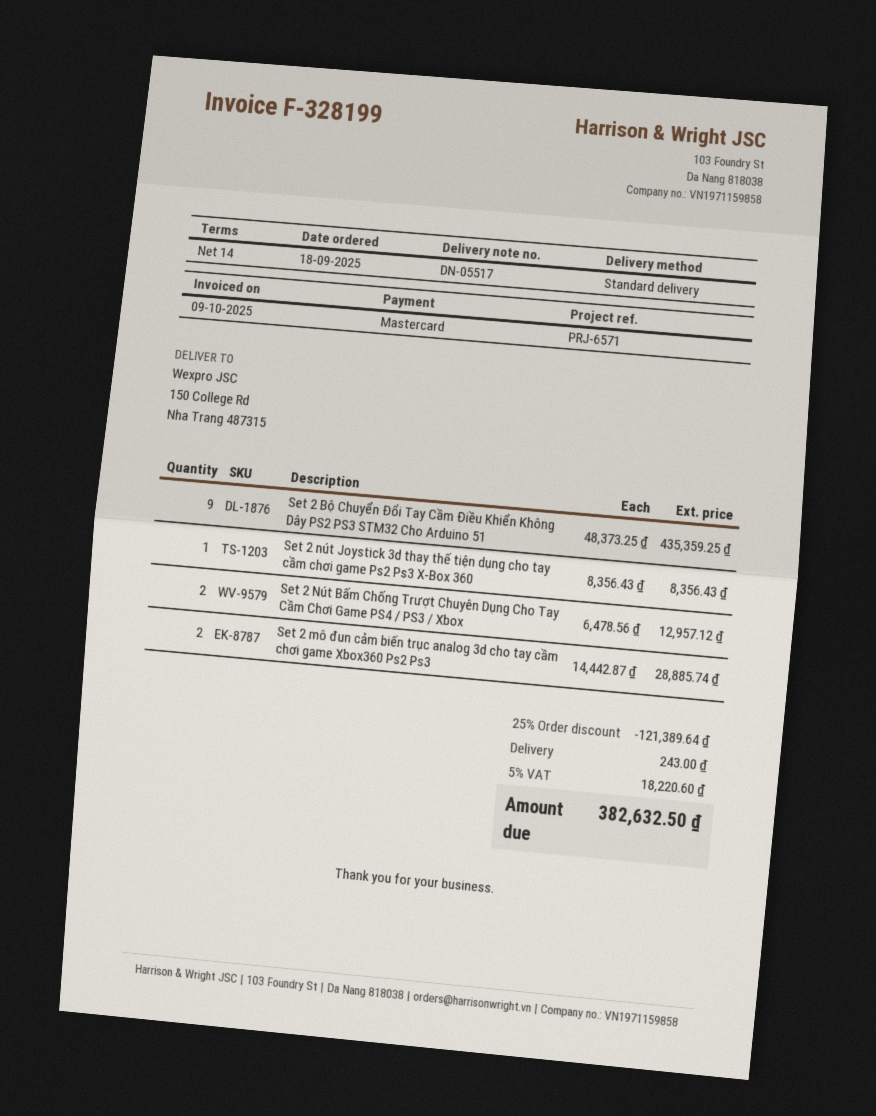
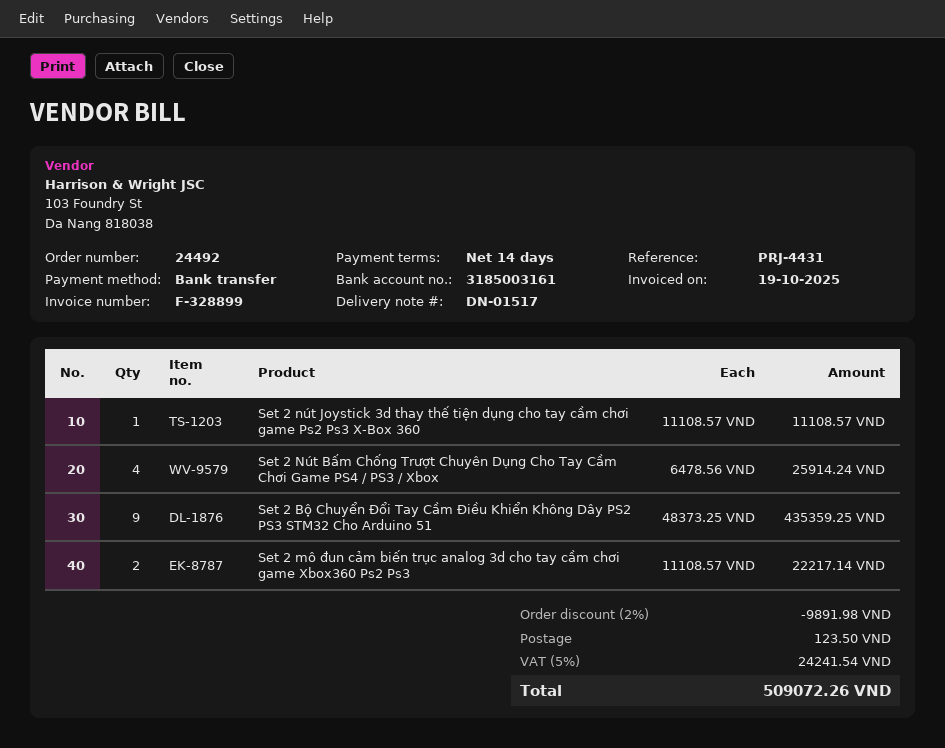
delivery note number: DN-05517 -> DN-01517
invoice number: F-328199 -> F-328899
invoice date: 2025-10-09 -> 2025-10-19
reference: PRJ-6571 -> PRJ-4431
payment method: Mastercard -> bank transfer
Set 2 nút Joystick 3d thay thế tiện dụng cho tay cầm chơi game Ps2 Ps3 X-Box 360: 1 x 8356.43 = 8356.43 -> 1 x 11108.57 = 11108.57
Set 2 Nút Bấm Chống Trượt Chuyên Dụng Cho Tay Cầm Chơi Game PS4 / PS3 / Xbox: 2 x 6478.56 = 12957.12 -> 4 x 6478.56 = 25914.24
Set 2 mô đun cảm biến trục analog 3d cho tay cầm chơi game Xbox360 Ps2 Ps3: 2 x 14442.87 = 28885.74 -> 2 x 11108.57 = 22217.14
discount: 25% = 121389.64 -> 2% = 9891.98
shipping: 243.00 -> 123.50
tax: 5% = 18220.60 -> 5% = 24241.54
total: 382632.50 -> 509072.26

